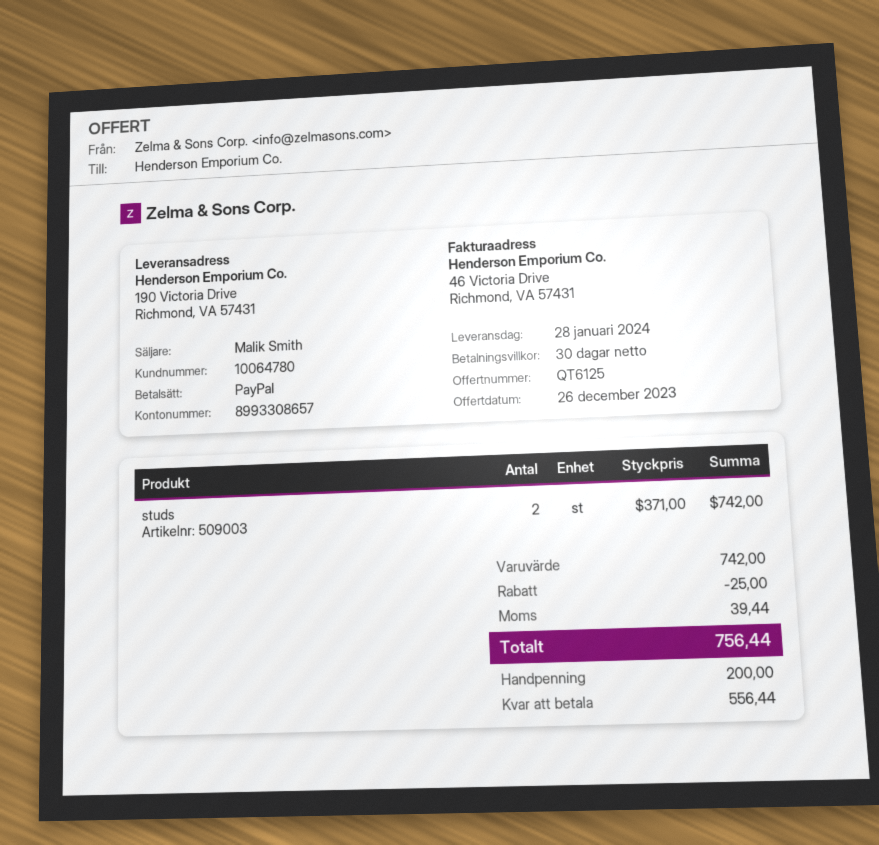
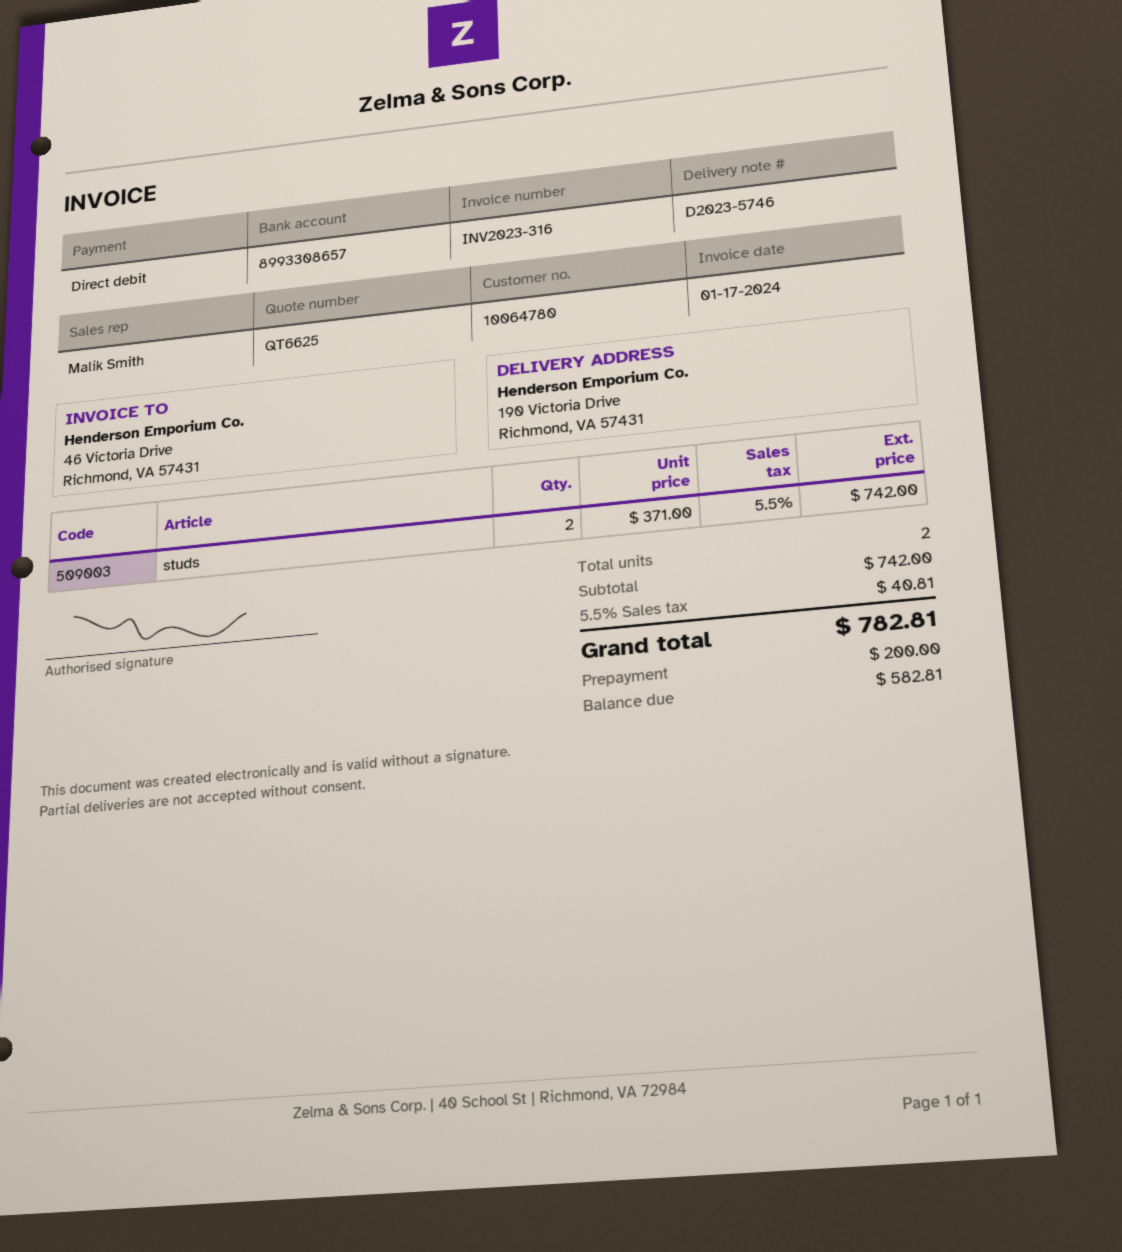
quote number: QT6125 -> QT6625
payment method: PayPal -> direct debit
discount: 25.00 -> none
tax: 39.44 -> 40.81
total: 756.44 -> 782.81
balance: 556.44 -> 582.81

